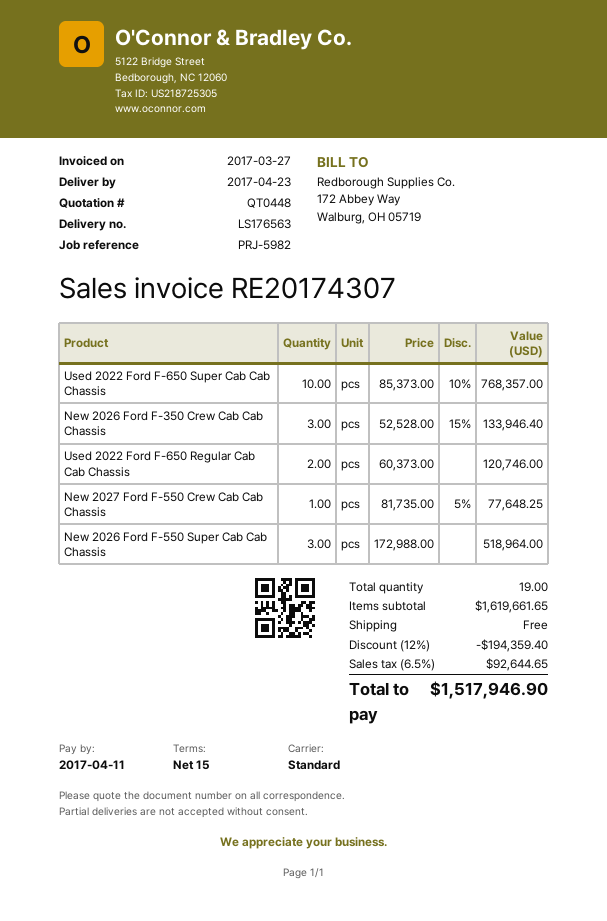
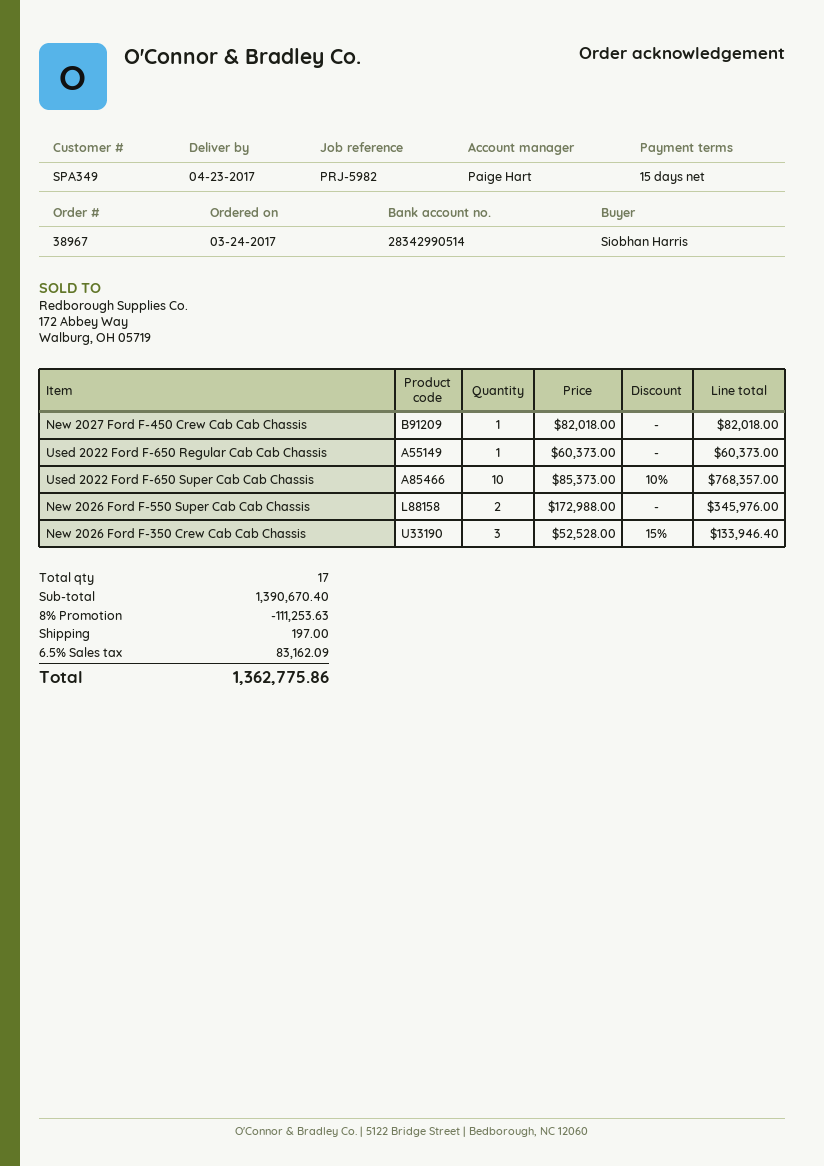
Used 2022 Ford F-650 Regular Cab Cab Chassis: 2 x 60373.00 = 120746.00 -> 1 x 60373.00 = 60373.00
New 2027 Ford F-550 Crew Cab Cab Chassis: 1 x 81735.00 - 5% = 77648.25 -> none
New 2026 Ford F-550 Super Cab Cab Chassis: 3 x 172988.00 = 518964.00 -> 2 x 172988.00 = 345976.00
New 2027 Ford F-450 Crew Cab Cab Chassis: none -> 1 x 82018.00 = 82018.00
total quantity: 19 -> 17
subtotal: 1619661.65 -> 1390670.40
discount: 12% = 194359.40 -> 8% = 111253.63
shipping: 0.00 -> 197.00
tax: 6.5% = 92644.65 -> 6.5% = 83162.09
total: 1517946.90 -> 1362775.86

